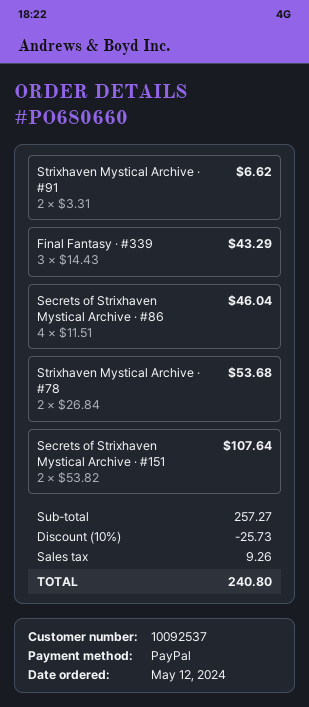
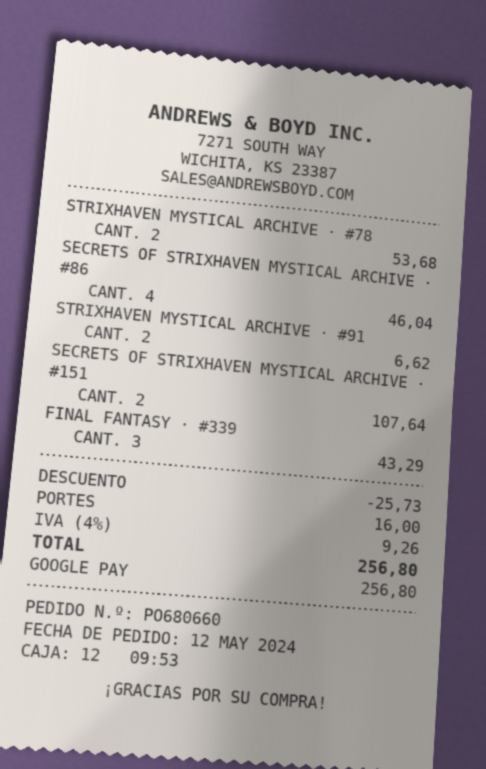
payment method: PayPal -> Google Pay
shipping: none -> 16.00
total: 240.80 -> 256.80

